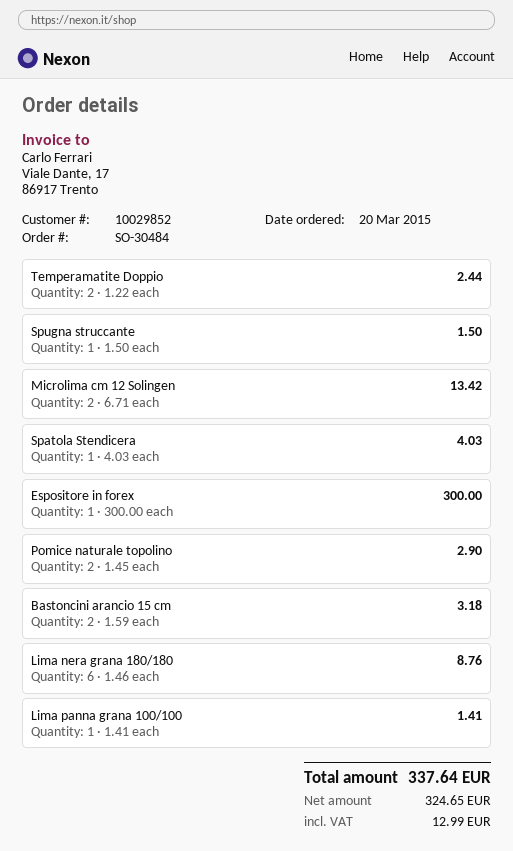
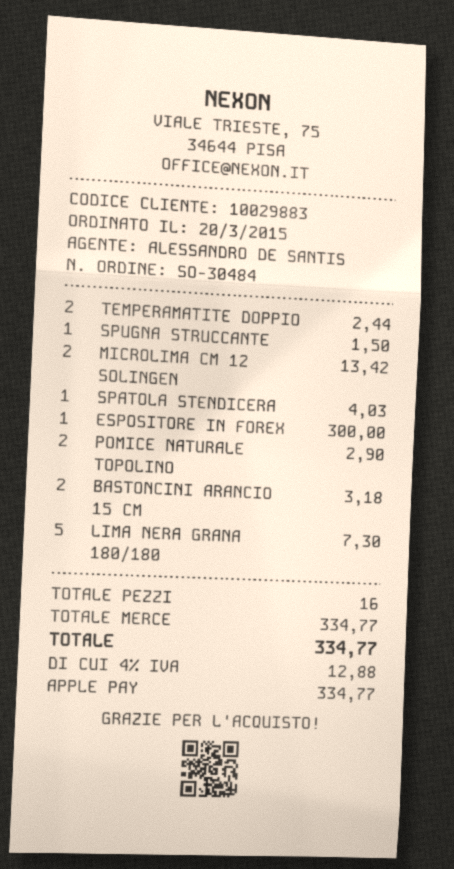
customer number: 10029852 -> 10029883
Lima nera grana 180/180: 6 for 8.76 -> 5 for 7.30
Lima panna grana 100/100: 1 for 1.41 -> none
tax: 12.99 -> 12.88
total: 337.64 -> 334.77

